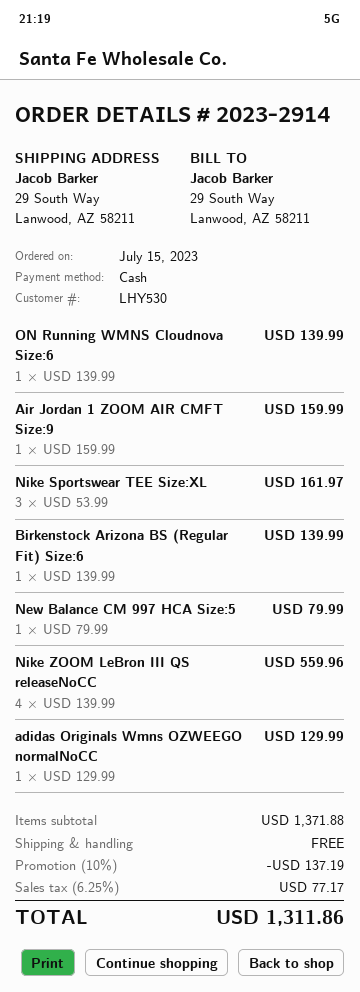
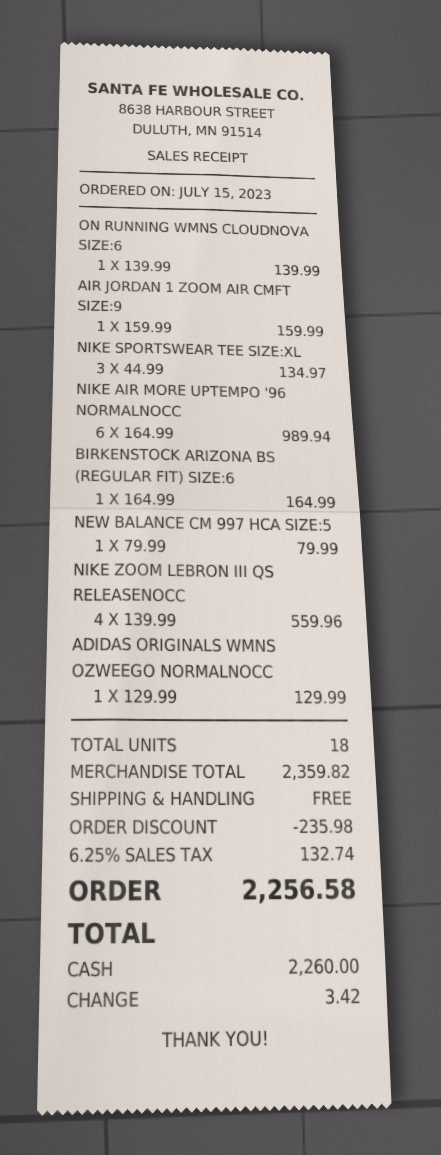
Nike Sportswear TEE Size:XL: 3 x 53.99 = 161.97 -> 3 x 44.99 = 134.97
Birkenstock Arizona BS (Regular Fit) Size:6: 1 x 139.99 = 139.99 -> 1 x 164.99 = 164.99
NIKE AIR MORE UPTEMPO '96 NORMALNOCC: none -> 6 x 164.99 = 989.94
subtotal: 1371.88 -> 2359.82
discount: 137.19 -> 235.98
tax: 6.25% = 77.17 -> 6.25% = 132.74
total: 1311.86 -> 2256.58

